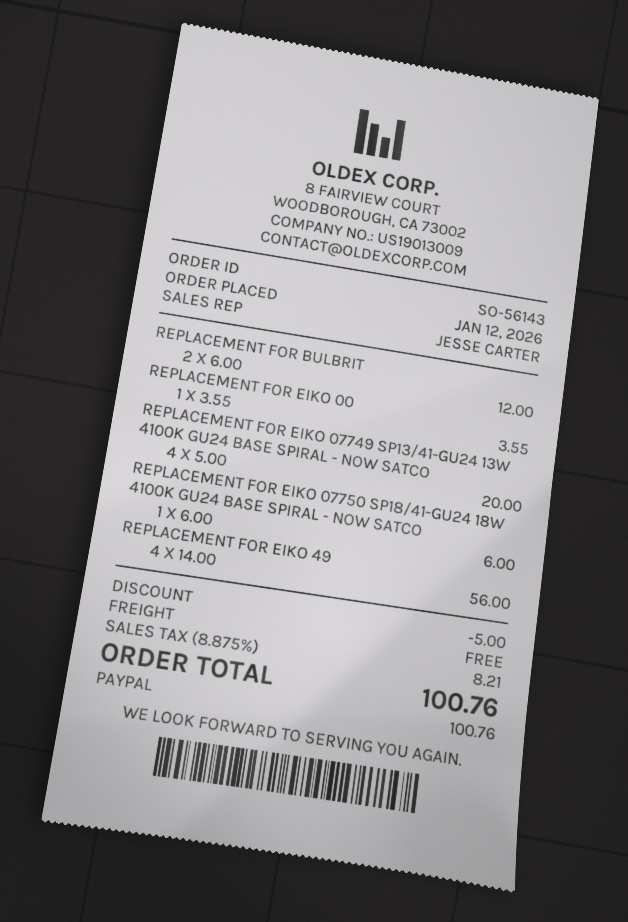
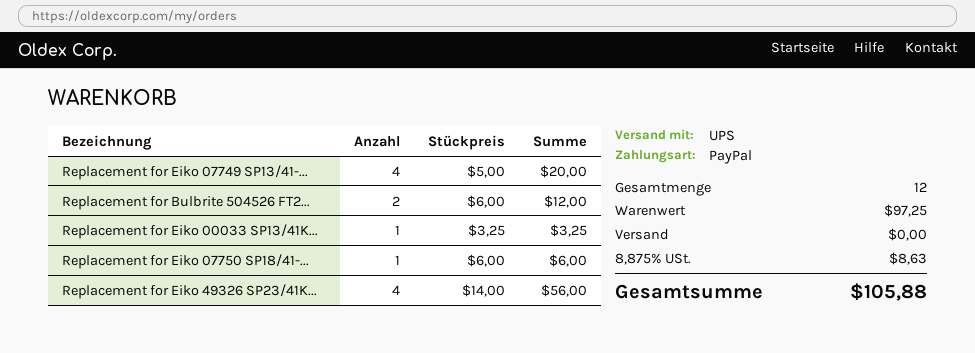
REPLACEMENT FOR EIKO 00: 1 x 3.55 = 3.55 -> 1 x 3.25 = 3.25
discount: 5.00 -> none
tax: 8.875% = 8.21 -> 8.875% = 8.63
total: 100.76 -> 105.88

